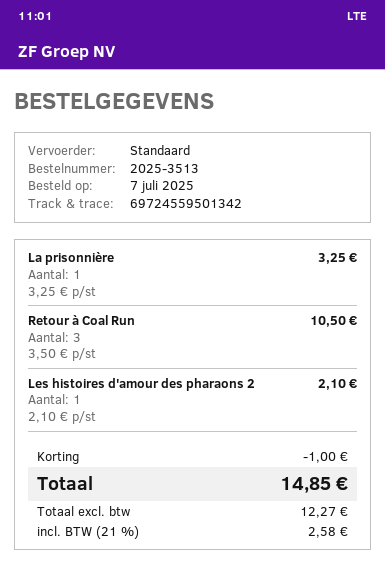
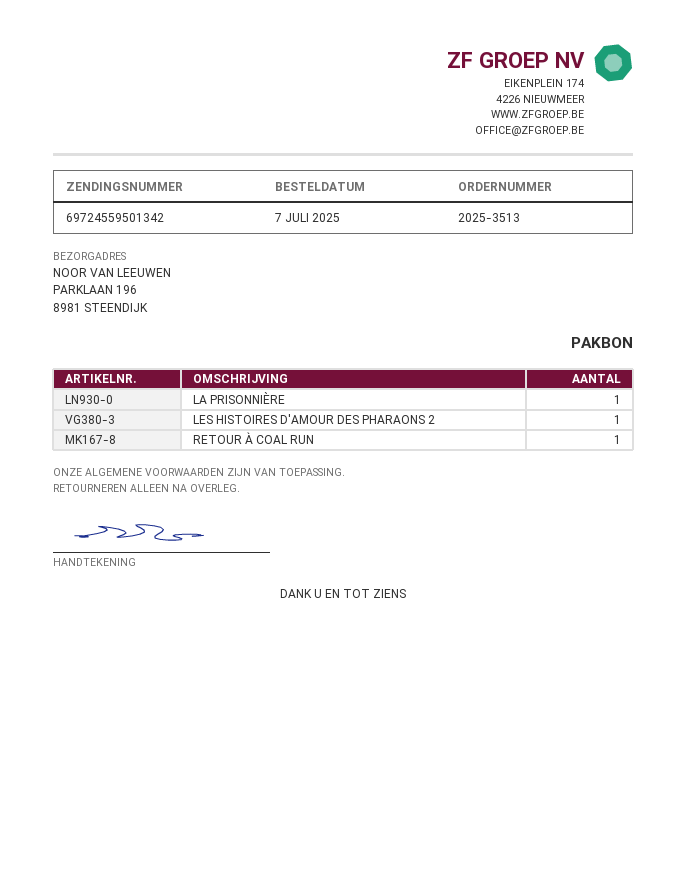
Retour à Coal Run: 3 -> 1

